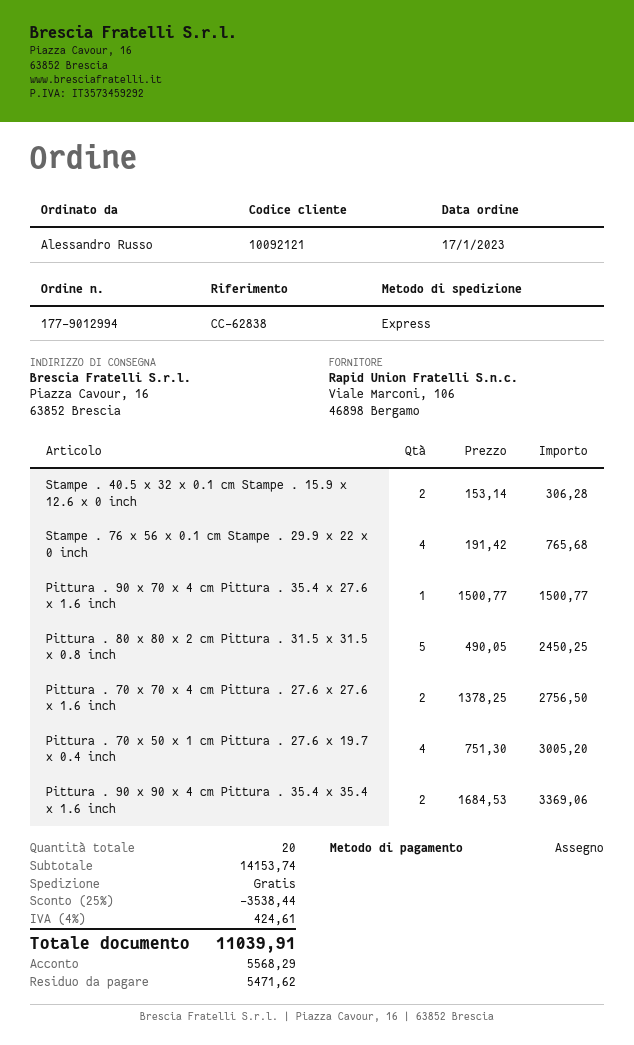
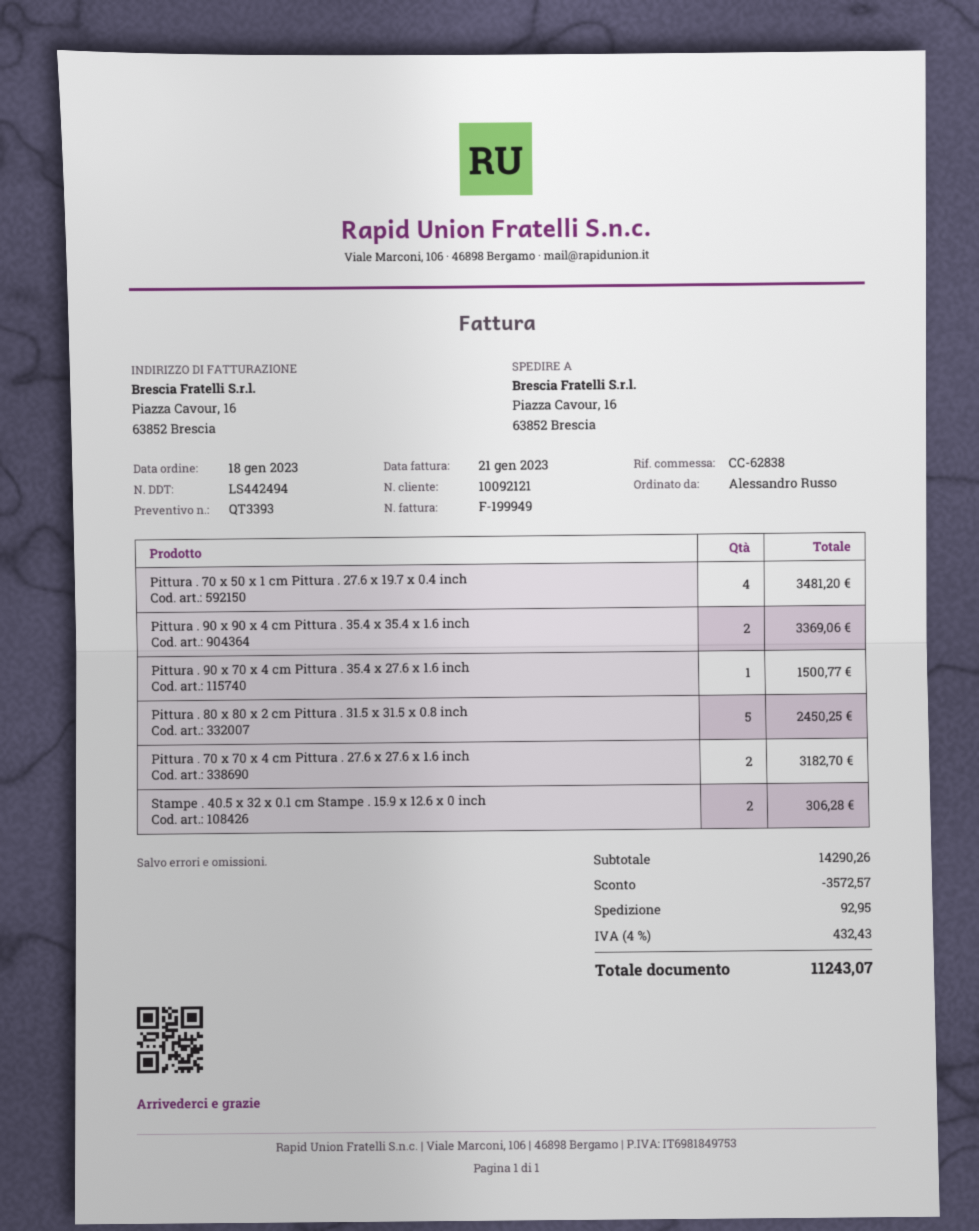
order date: 2023-01-17 -> 2023-01-18
Stampe . 76 x 56 x 0.1 cm Stampe . 29.9 x 22 x 0 inch: 4 for 765.68 -> none
Pittura . 70 x 70 x 4 cm Pittura . 27.6 x 27.6 x 1.6 inch: 2 for 2756.50 -> 2 for 3182.70
Pittura . 70 x 50 x 1 cm Pittura . 27.6 x 19.7 x 0.4 inch: 4 for 3005.20 -> 4 for 3481.20
subtotal: 14153.74 -> 14290.26
discount: 3538.44 -> 3572.57
shipping: 0.00 -> 92.95
tax: 4% = 424.61 -> 4% = 432.43
total: 11039.91 -> 11243.07

